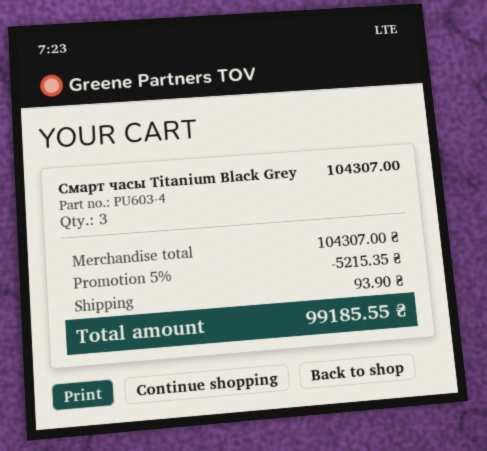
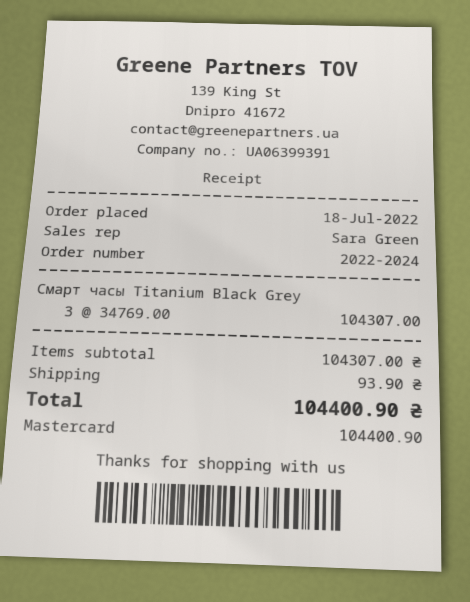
discount: 5% = 5215.35 -> none
total: 99185.55 -> 104400.90

